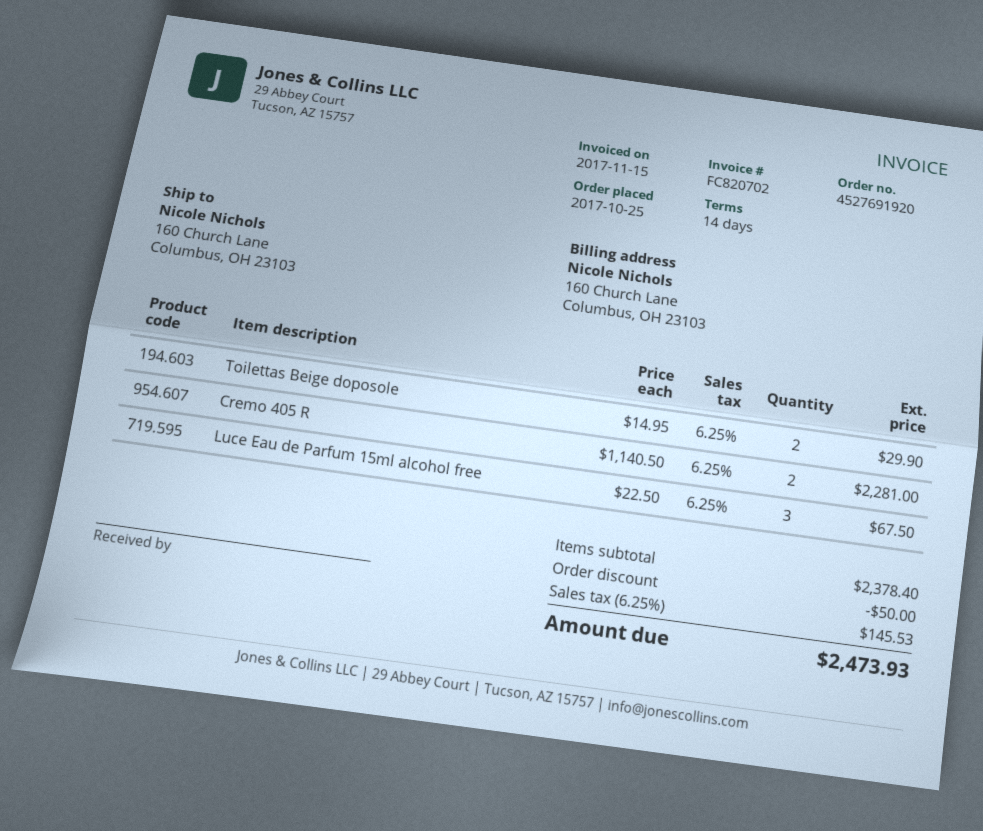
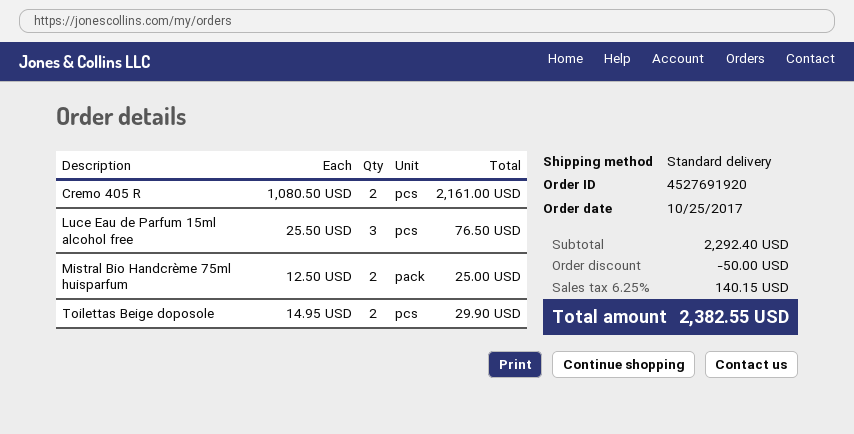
Cremo 405 R: 2 x 1140.50 = 2281.00 -> 2 x 1080.50 = 2161.00
Luce Eau de Parfum 15ml alcohol free: 3 x 22.50 = 67.50 -> 3 x 25.50 = 76.50
Mistral Bio Handcrème 75ml huisparfum: none -> 2 x 12.50 = 25.00
subtotal: 2378.40 -> 2292.40
tax: 6.25% = 145.53 -> 6.25% = 140.15
total: 2473.93 -> 2382.55

